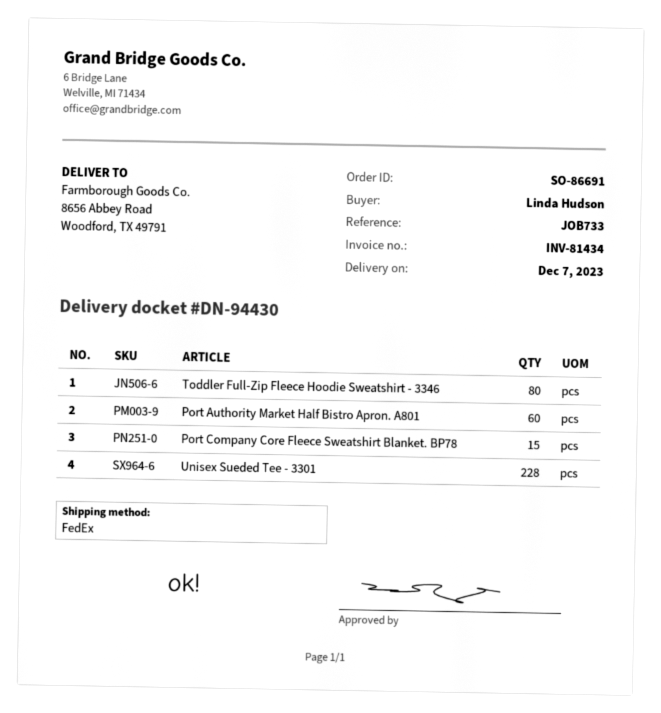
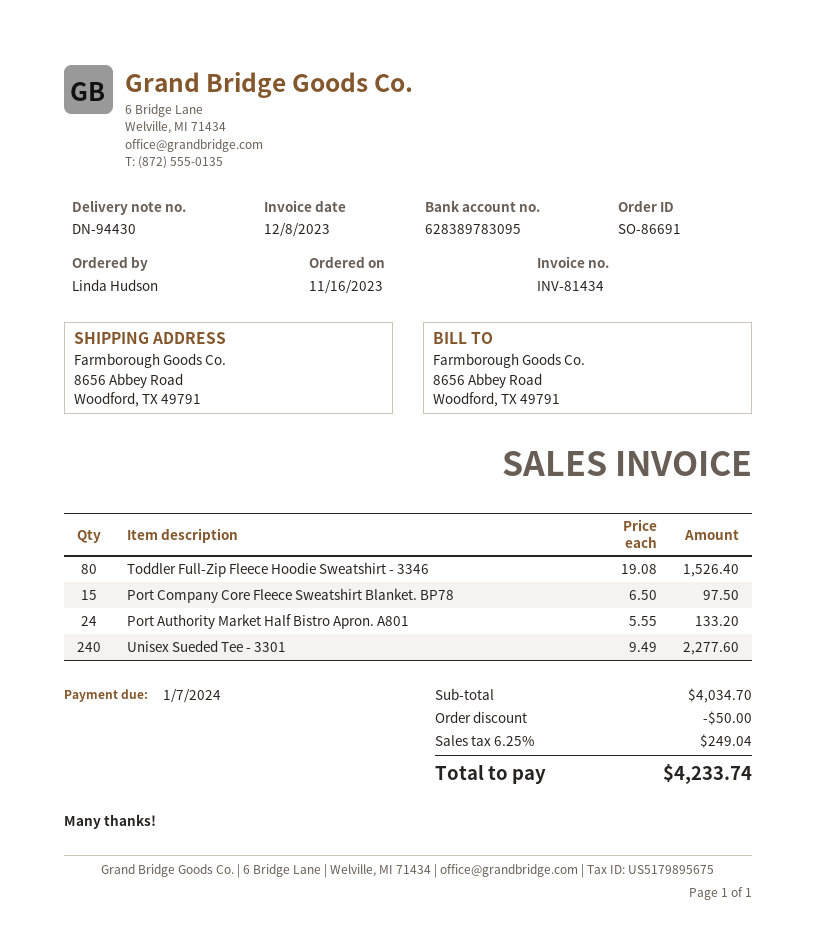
Port Authority Market Half Bistro Apron. A801: 60 -> 24
Unisex Sueded Tee - 3301: 228 -> 240

